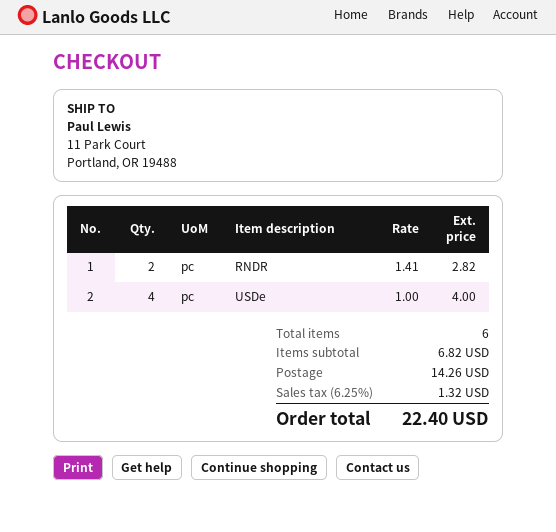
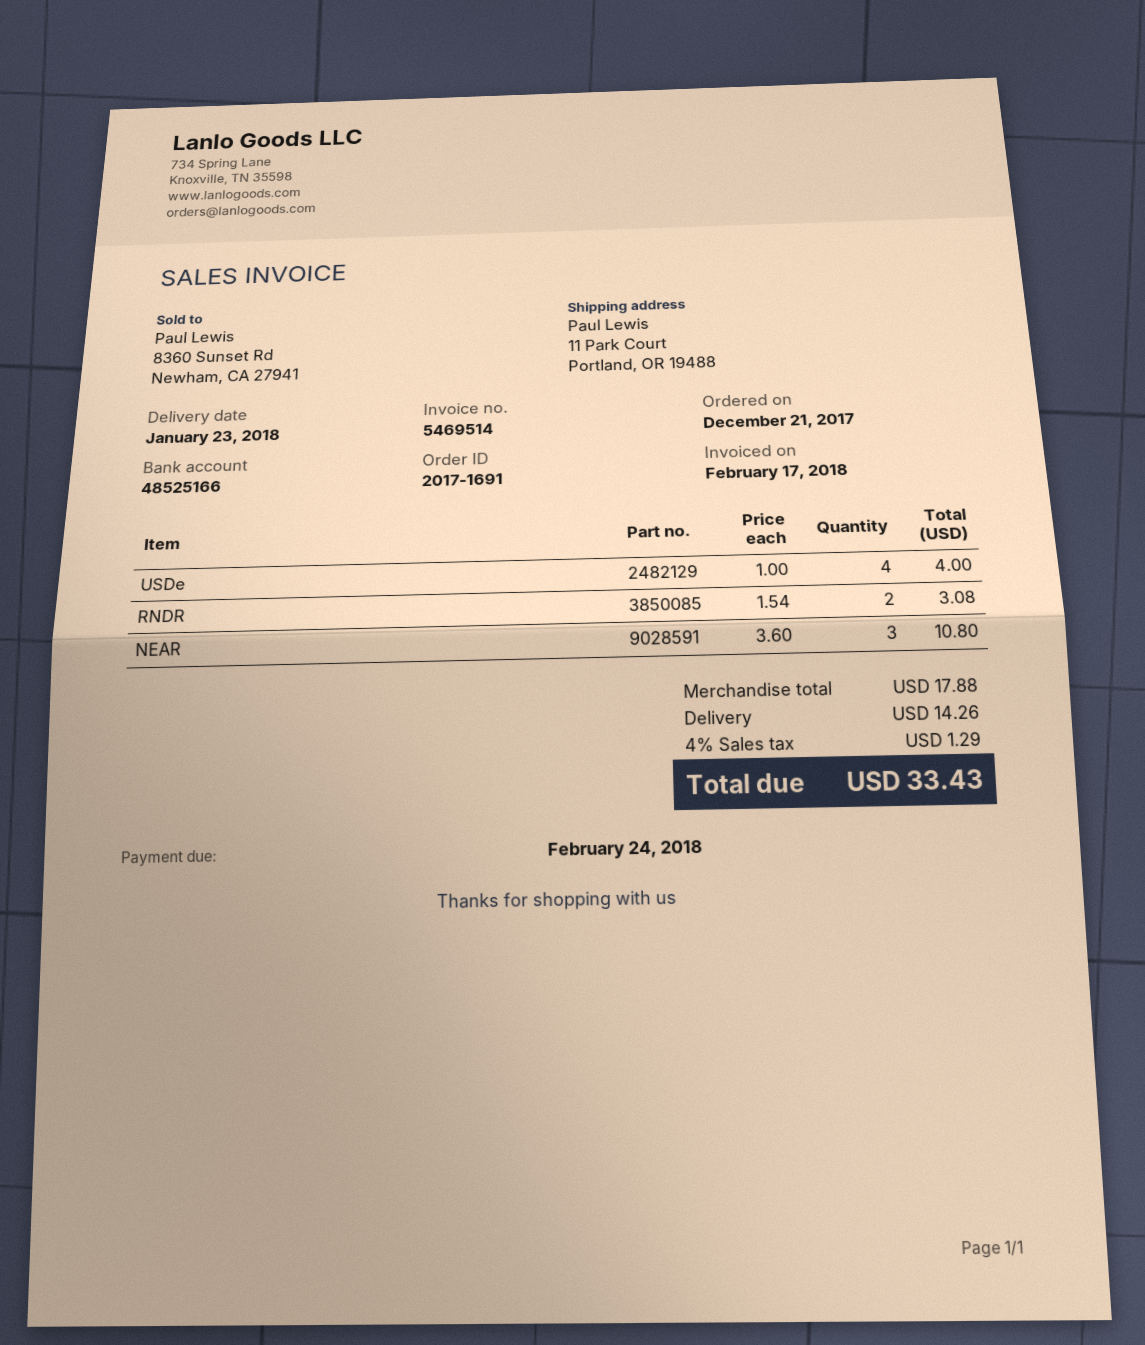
RNDR: 2 x 1.41 = 2.82 -> 2 x 1.54 = 3.08
NEAR: none -> 3 x 3.60 = 10.80
subtotal: 6.82 -> 17.88
tax: 6.25% = 1.32 -> 4% = 1.29
total: 22.40 -> 33.43

